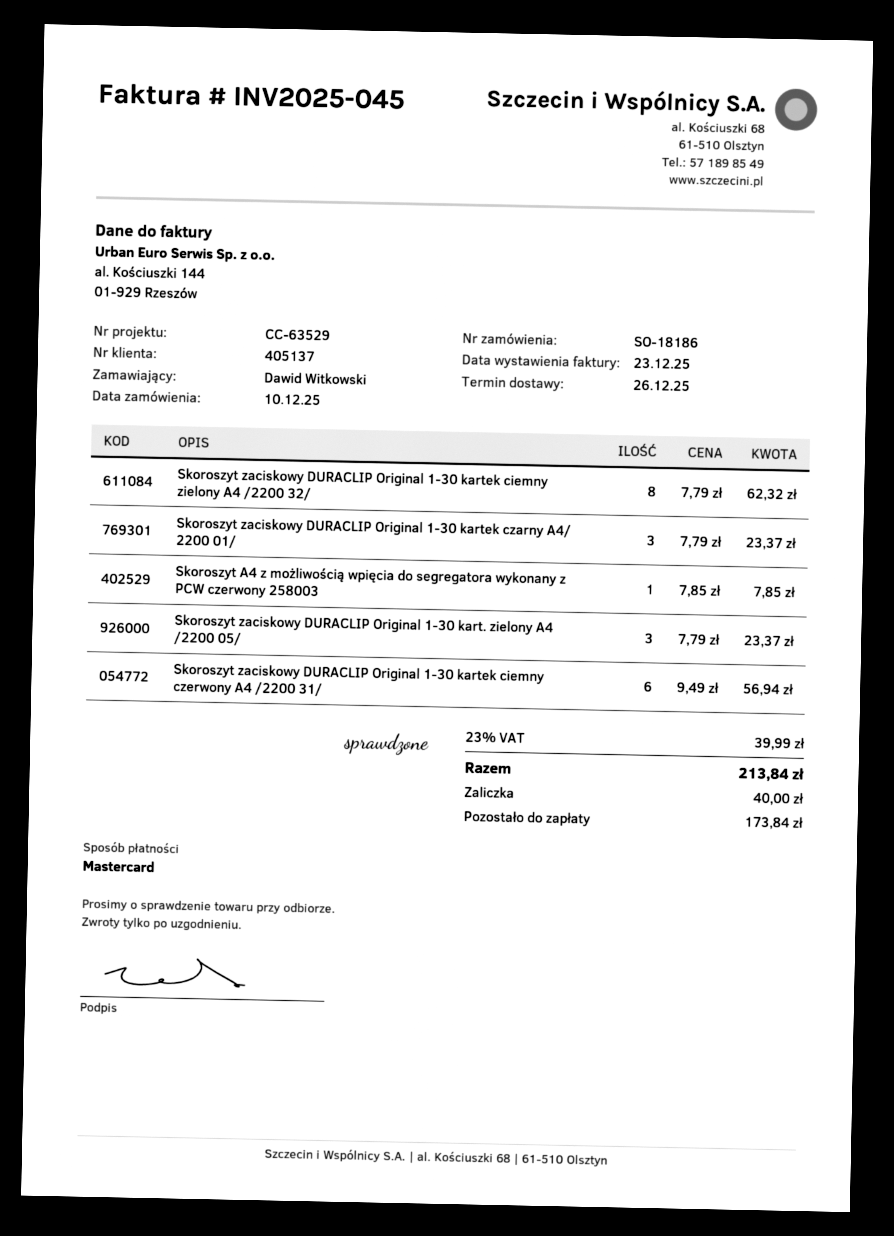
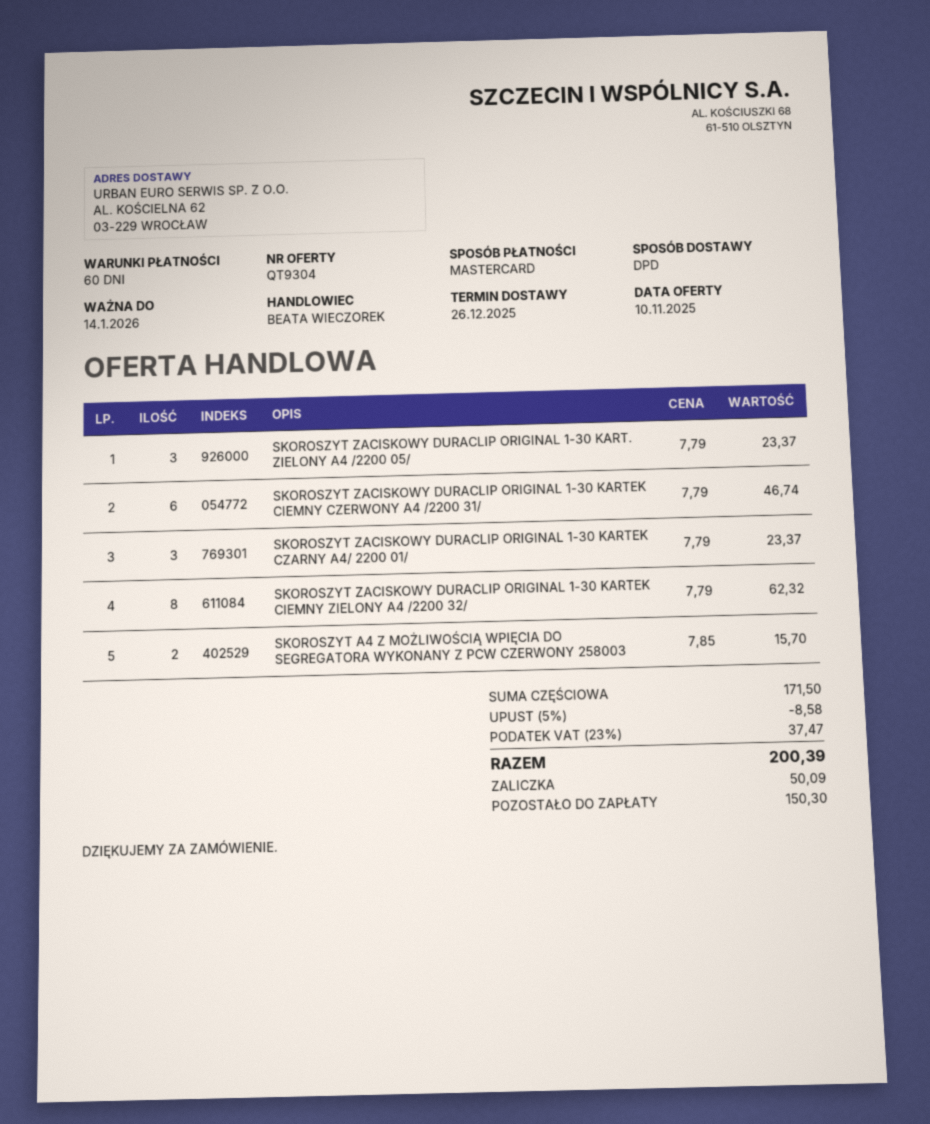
Skoroszyt A4 z możliwością wpięcia do segregatora wykonany z PCW czerwony 258003: 1 x 7.85 = 7.85 -> 2 x 7.85 = 15.70
Skoroszyt zaciskowy DURACLIP Original 1-30 kartek ciemny czerwony A4 /2200 31/: 6 x 9.49 = 56.94 -> 6 x 7.79 = 46.74
discount: none -> 5% = 8.58
tax: 23% = 39.99 -> 23% = 37.47
total: 213.84 -> 200.39
deposit: 40.00 -> 50.09
balance: 173.84 -> 150.30

